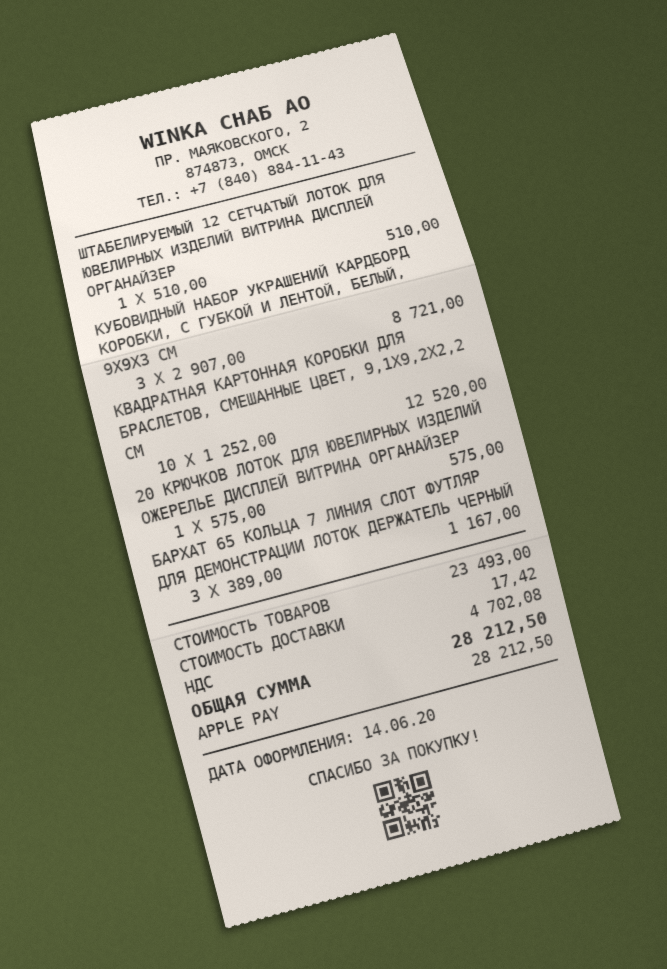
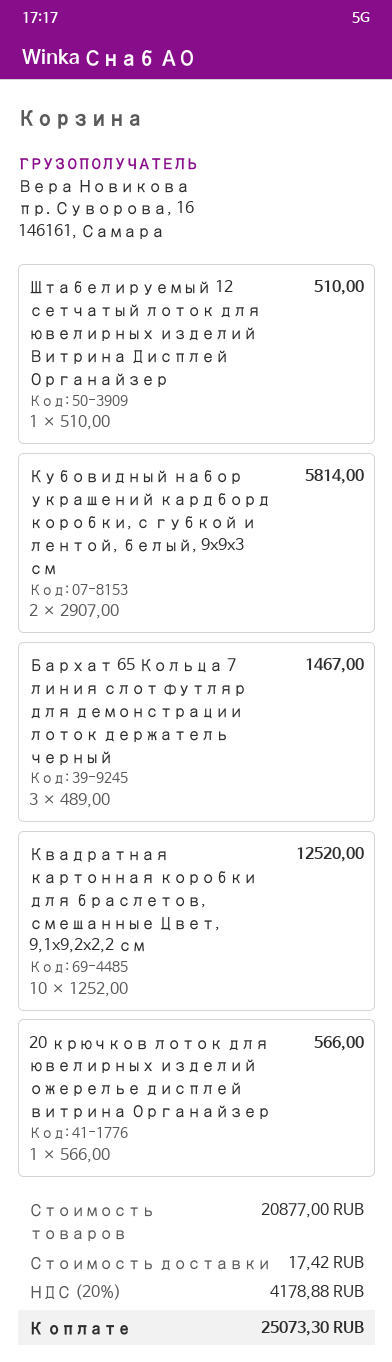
КУБОВИДНЫЙ НАБОР УКРАШЕНИЙ КАРДБОРД КОРОБКИ, С ГУБКОЙ И ЛЕНТОЙ, БЕЛЫЙ, 9X9X3 СМ: 3 x 2907.00 = 8721.00 -> 2 x 2907.00 = 5814.00
20 КРЮЧКОВ ЛОТОК ДЛЯ ЮВЕЛИРНЫХ ИЗДЕЛИЙ ОЖЕРЕЛЬЕ ДИСПЛЕЙ ВИТРИНА ОРГАНАЙЗЕР: 1 x 575.00 = 575.00 -> 1 x 566.00 = 566.00
БАРХАТ 65 КОЛЬЦА 7 ЛИНИЯ СЛОТ ФУТЛЯР ДЛЯ ДЕМОНСТРАЦИИ ЛОТОК ДЕРЖАТЕЛЬ ЧЕРНЫЙ: 3 x 389.00 = 1167.00 -> 3 x 489.00 = 1467.00
subtotal: 23493.00 -> 20877.00
tax: 4702.08 -> 4178.88
total: 28212.50 -> 25073.30

